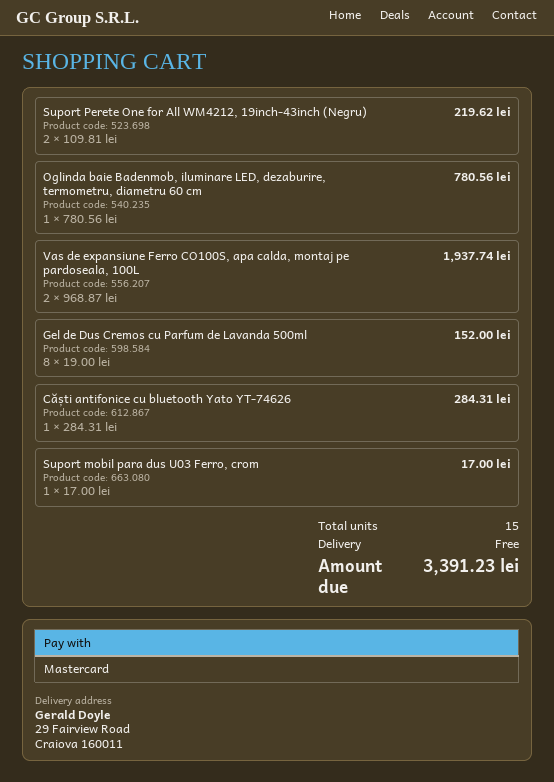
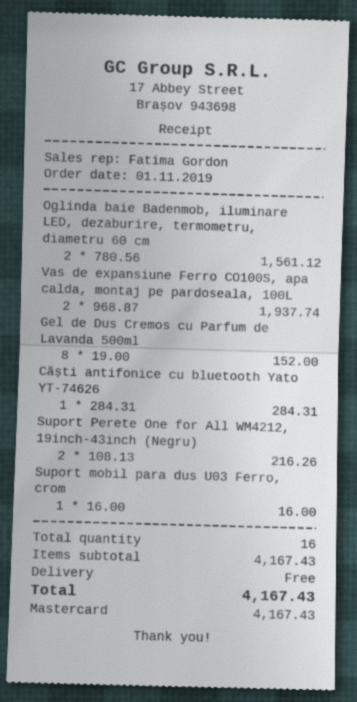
Suport Perete One for All WM4212, 19inch-43inch (Negru): 2 x 109.81 = 219.62 -> 2 x 108.13 = 216.26
Oglinda baie Badenmob, iluminare LED, dezaburire, termometru, diametru 60 cm: 1 x 780.56 = 780.56 -> 2 x 780.56 = 1561.12
Suport mobil para dus U03 Ferro, crom: 1 x 17.00 = 17.00 -> 1 x 16.00 = 16.00
total quantity: 15 -> 16
total: 3391.23 -> 4167.43

